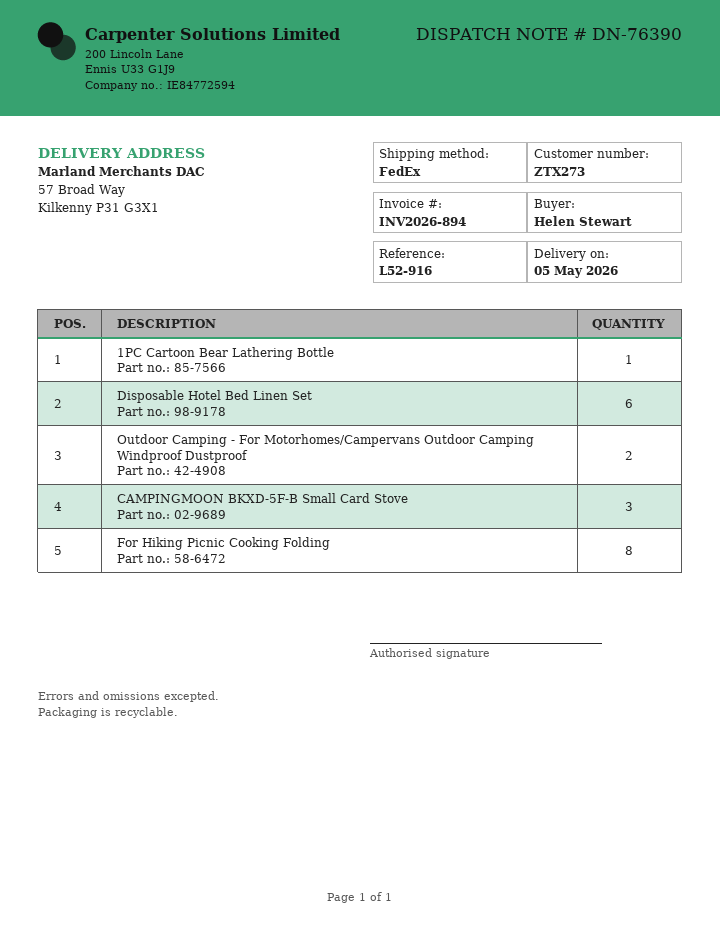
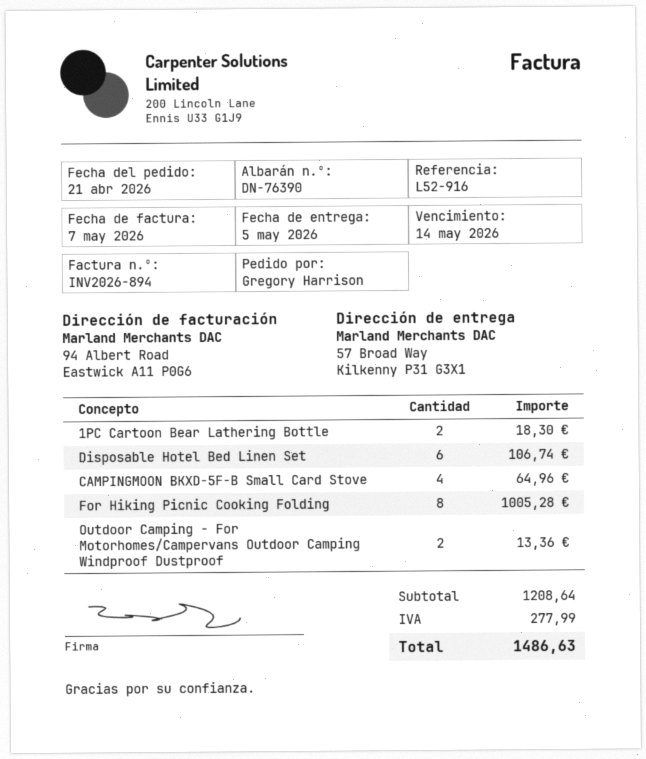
ordered by: Helen Stewart -> Gregory Harrison
1PC Cartoon Bear Lathering Bottle: 1 -> 2
CAMPINGMOON BKXD-5F-B Small Card Stove: 3 -> 4

